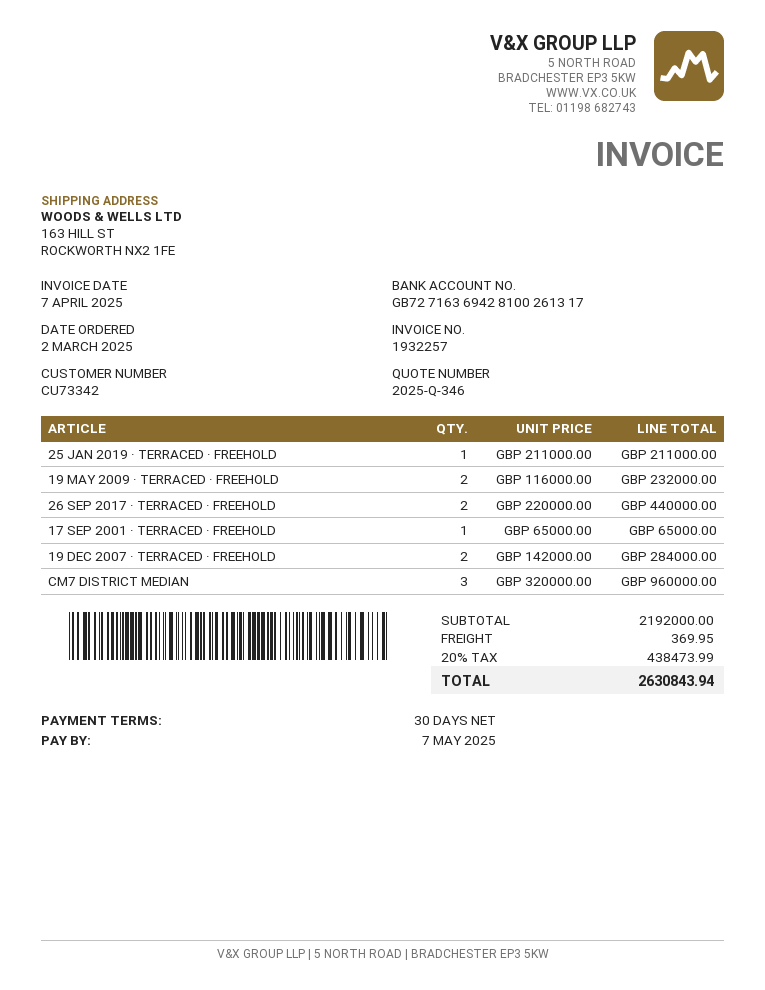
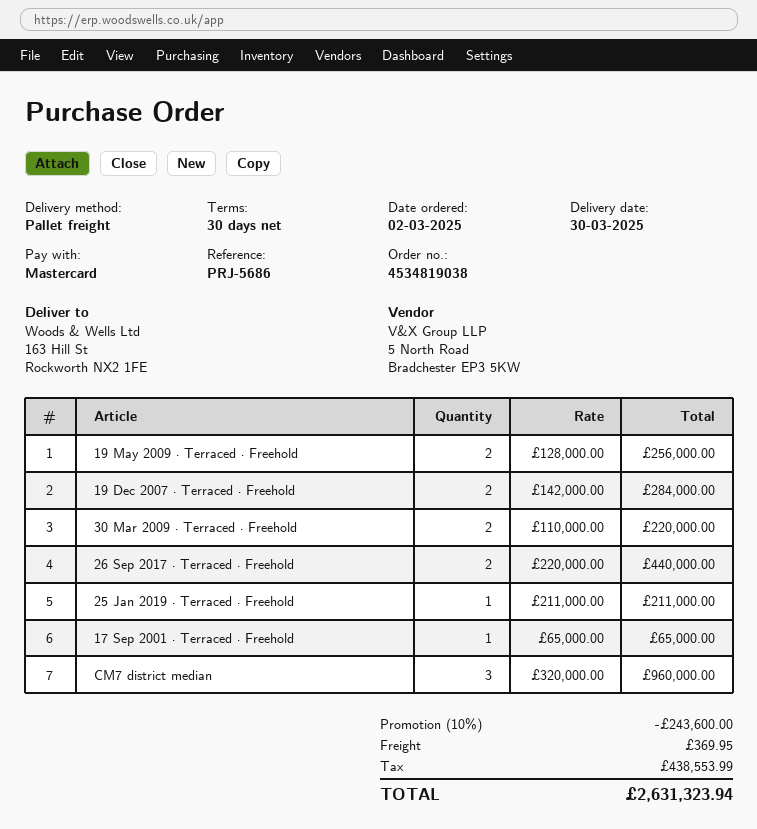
19 MAY 2009 · TERRACED · FREEHOLD: 2 x 116000.00 = 232000.00 -> 2 x 128000.00 = 256000.00
30 Mar 2009 · Terraced · Freehold: none -> 2 x 110000.00 = 220000.00
discount: none -> 10% = 243600.00
tax: 438473.99 -> 438553.99
total: 2630843.94 -> 2631323.94

